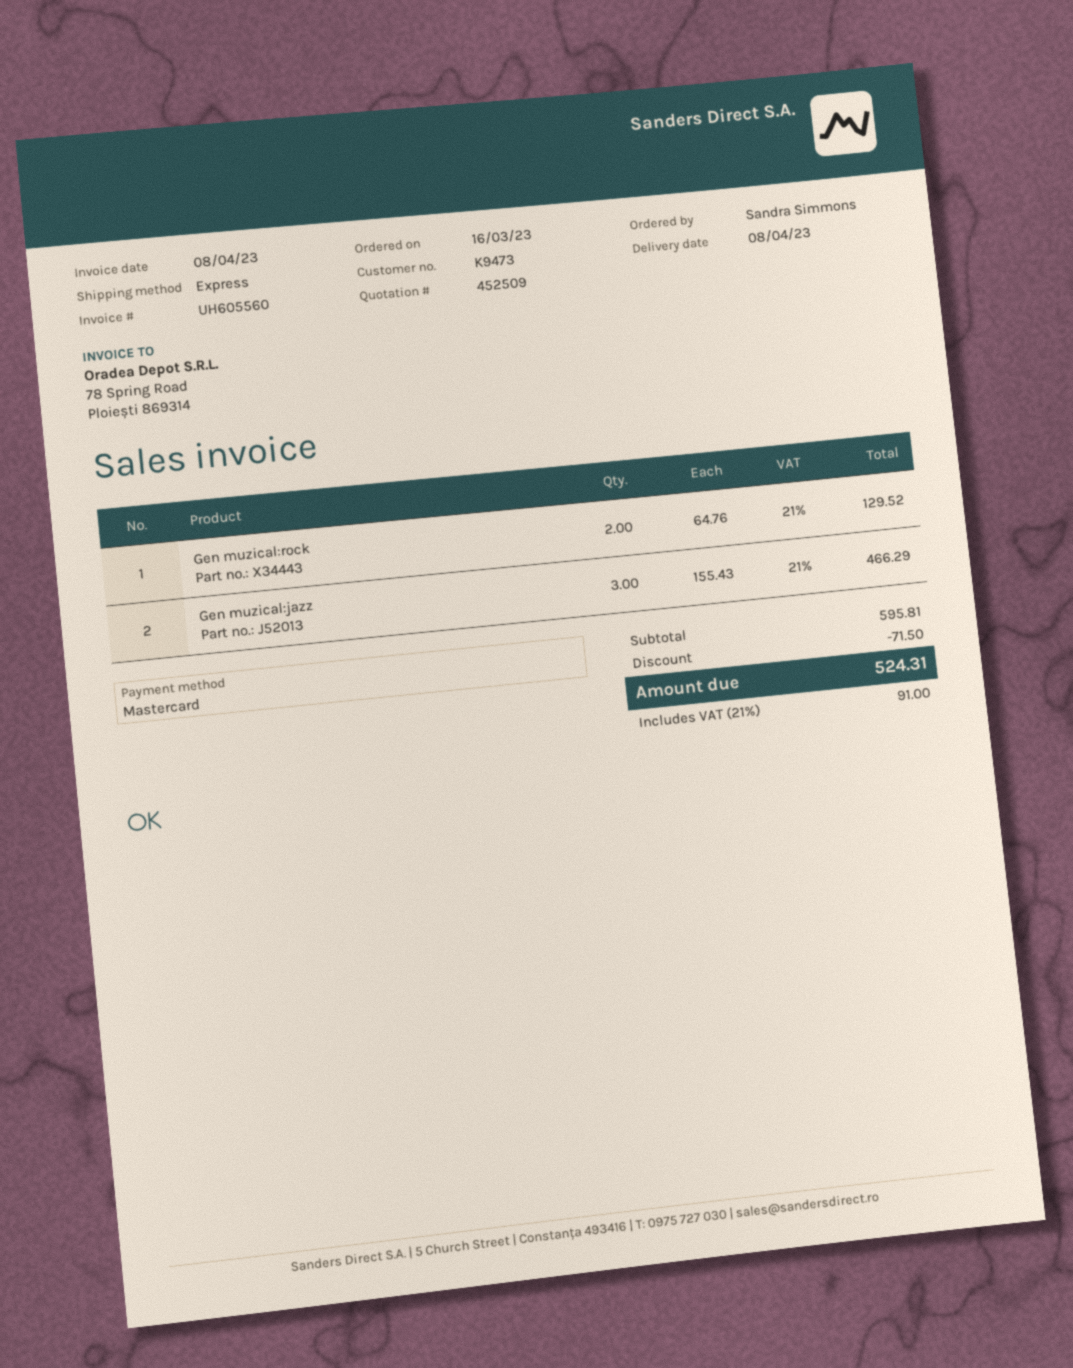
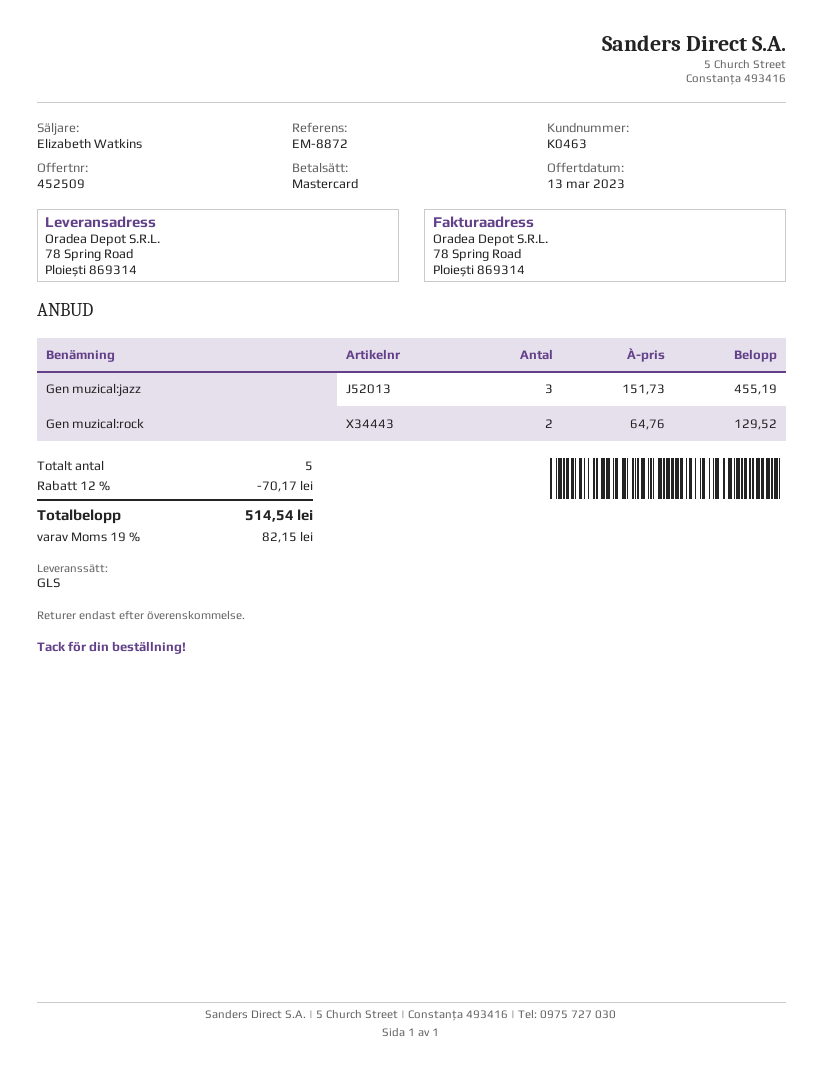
customer number: K9473 -> K0463
shipping method: express -> GLS
Gen muzical:jazz: 3 x 155.43 = 466.29 -> 3 x 151.73 = 455.19
discount: 71.50 -> 70.17
tax: 21% = 91.00 -> 19% = 82.15
total: 524.31 -> 514.54

